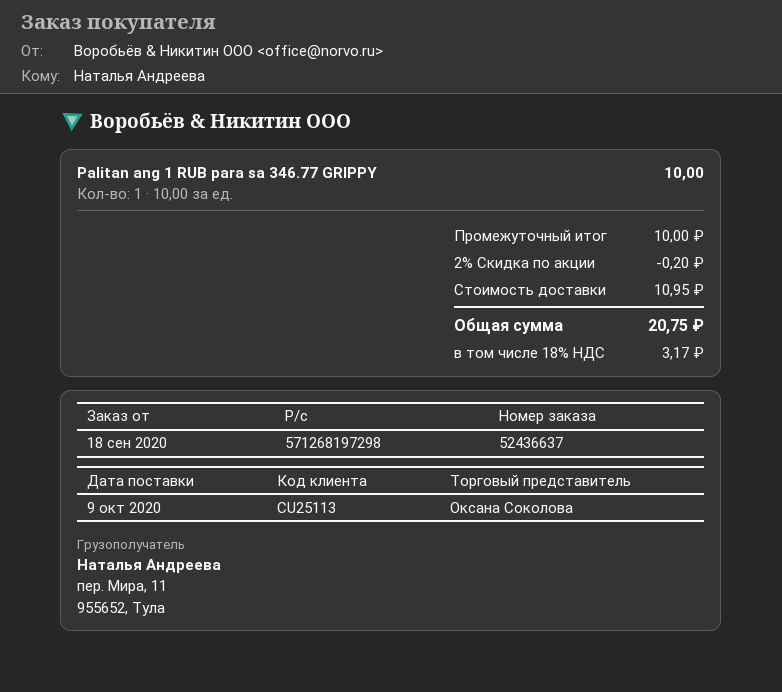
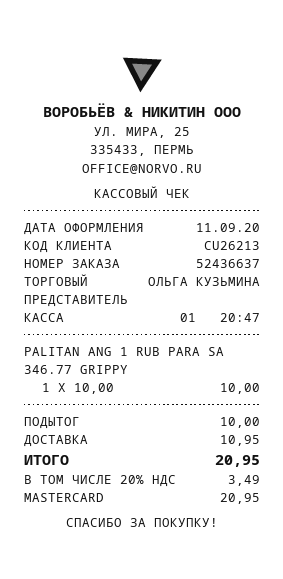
order date: 2020-09-18 -> 2020-09-11
customer number: CU25113 -> CU26213
sales rep: Оксана Соколова -> ОЛЬГА КУЗЬМИНА
discount: 2% = 0.20 -> none
tax: 18% = 3.17 -> 20% = 3.49
total: 20.75 -> 20.95

